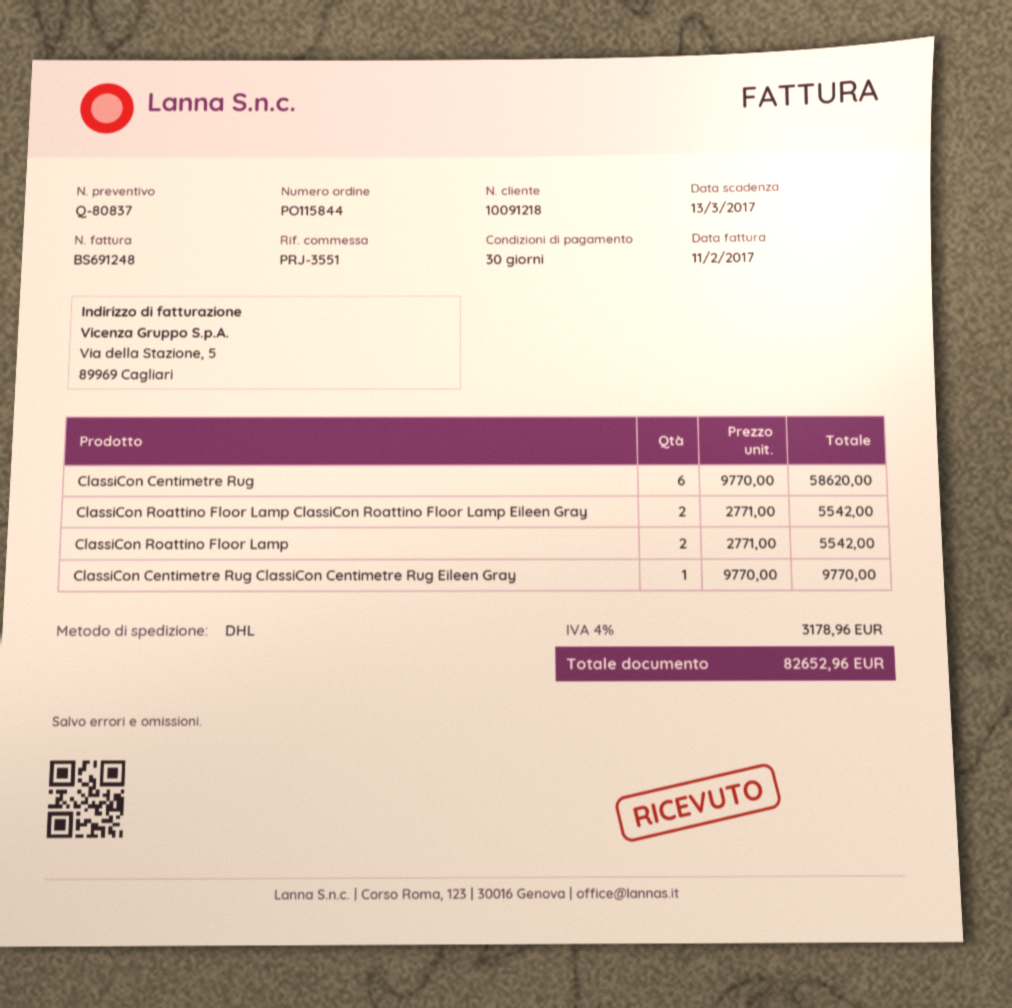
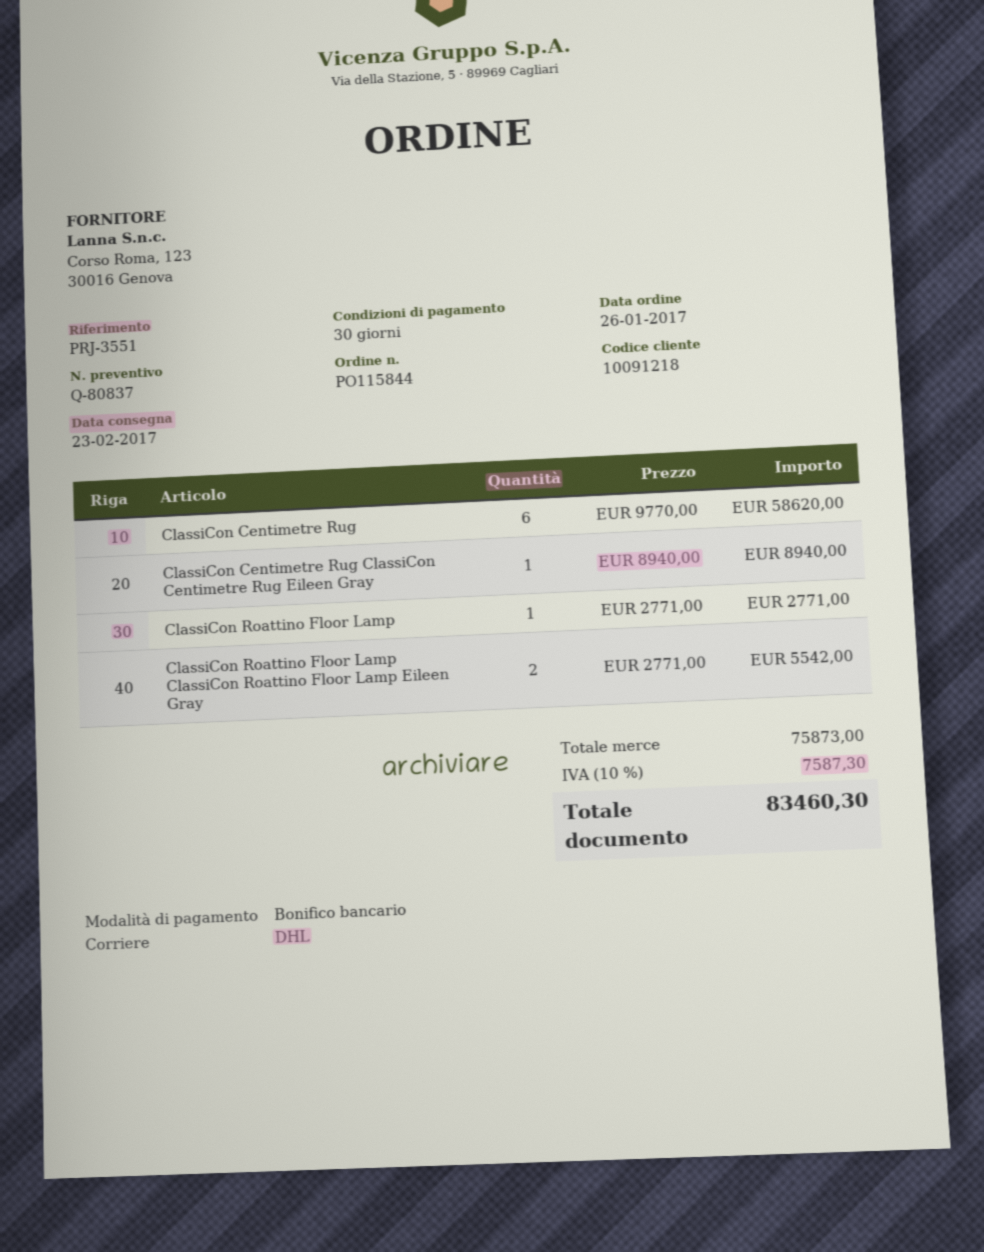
ClassiCon Roattino Floor Lamp: 2 x 2771.00 = 5542.00 -> 1 x 2771.00 = 2771.00
ClassiCon Centimetre Rug ClassiCon Centimetre Rug Eileen Gray: 1 x 9770.00 = 9770.00 -> 1 x 8940.00 = 8940.00
tax: 4% = 3178.96 -> 10% = 7587.30
total: 82652.96 -> 83460.30

